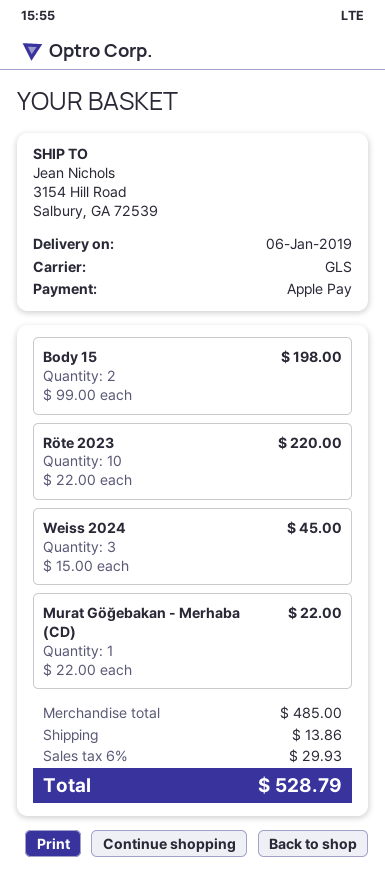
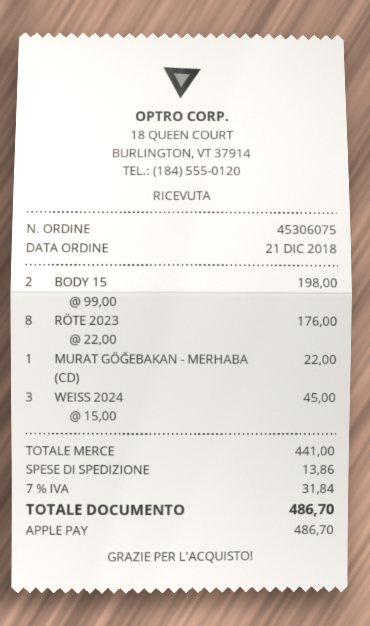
Röte 2023: 10 x 22.00 = 220.00 -> 8 x 22.00 = 176.00
subtotal: 485.00 -> 441.00
tax: 6% = 29.93 -> 7% = 31.84
total: 528.79 -> 486.70

